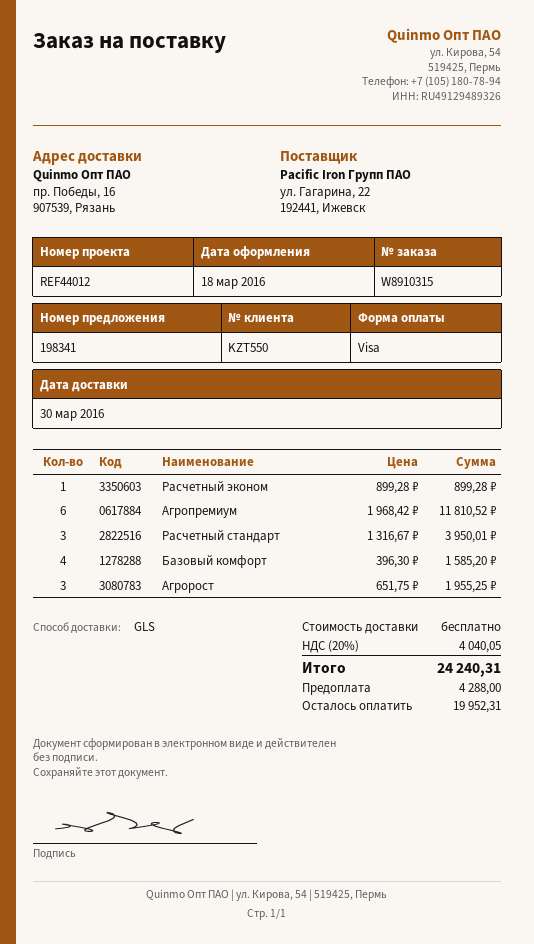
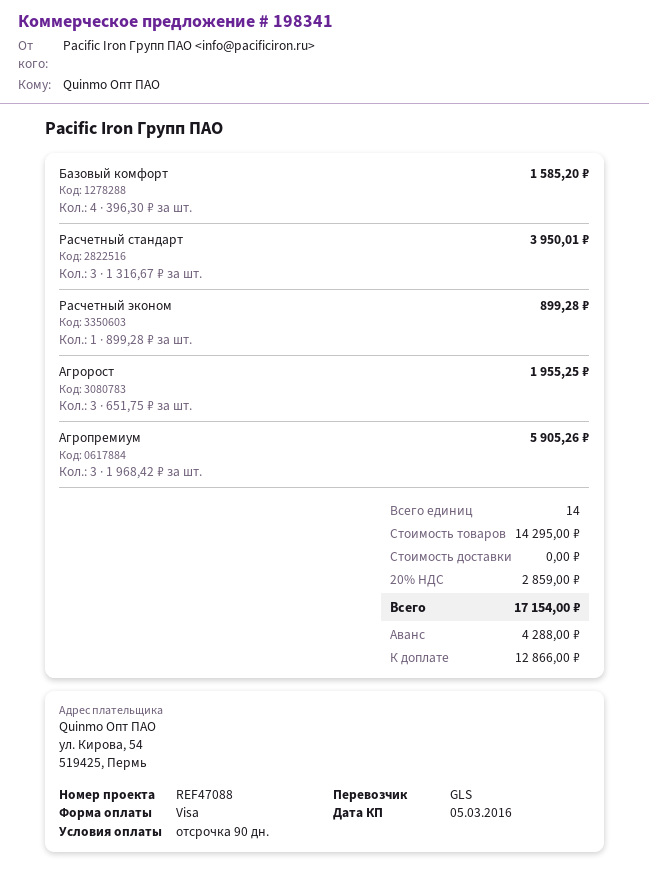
reference: REF44012 -> REF47088
Агропремиум: 6 x 1968.42 = 11810.52 -> 3 x 1968.42 = 5905.26
tax: 20% = 4040.05 -> 20% = 2859.00
total: 24240.31 -> 17154.00
balance: 19952.31 -> 12866.00

